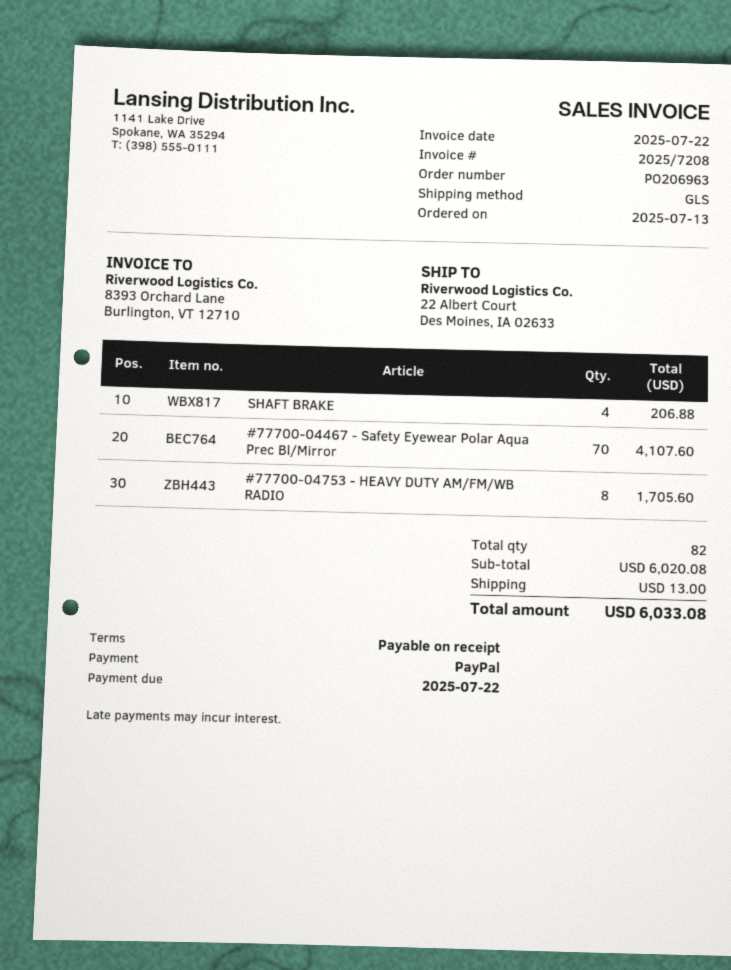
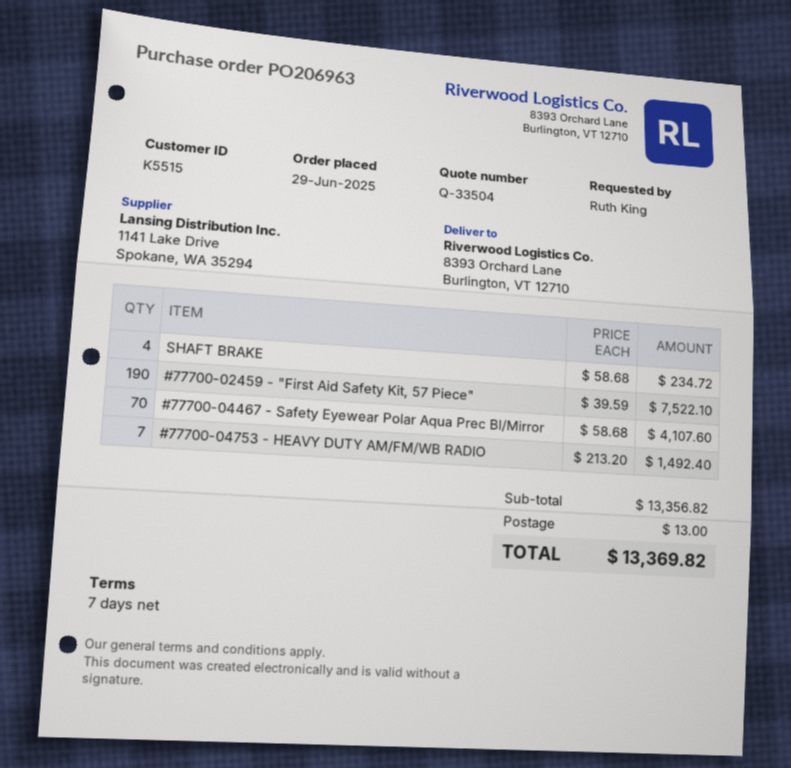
order date: 2025-07-13 -> 2025-06-29
payment terms: on receipt -> 7 days
ship to: 22 Albert Court, Des Moines, IA 02633 -> 8393 Orchard Lane, Burlington, VT 12710
SHAFT BRAKE: 4 for 206.88 -> 4 for 234.72
#77700-04753 - HEAVY DUTY AM/FM/WB RADIO: 8 for 1705.60 -> 7 for 1492.40
#77700-02459 - "First Aid Safety Kit, 57 Piece": none -> 190 for 7522.10
subtotal: 6020.08 -> 13356.82
total: 6033.08 -> 13369.82

